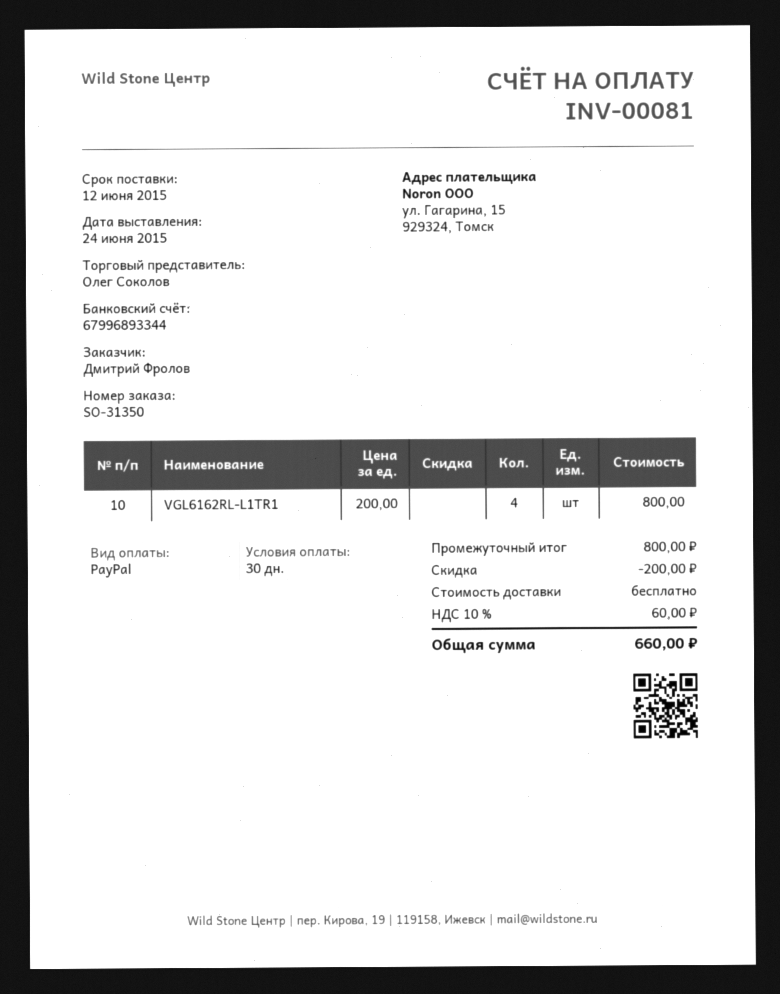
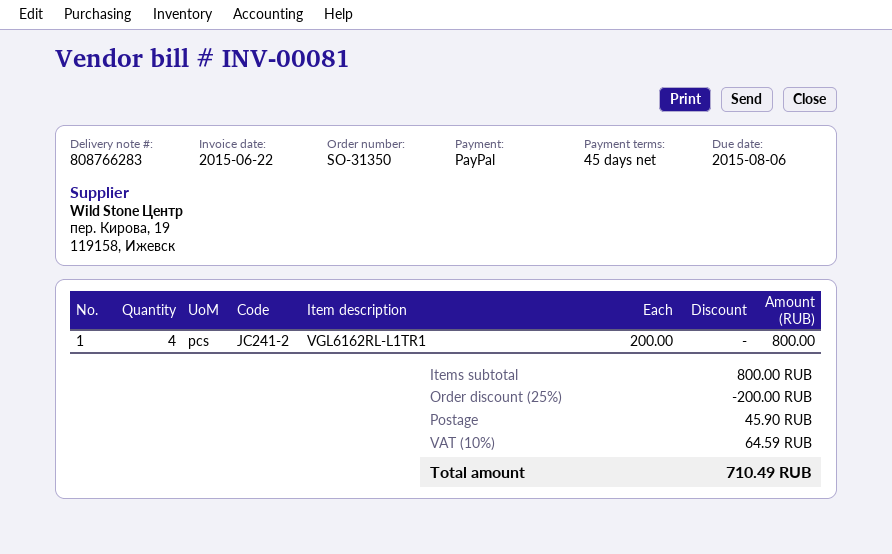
invoice date: 2015-06-24 -> 2015-06-22
payment terms: 30 days -> 45 days
shipping: 0.00 -> 45.90
tax: 10% = 60.00 -> 10% = 64.59
total: 660.00 -> 710.49

